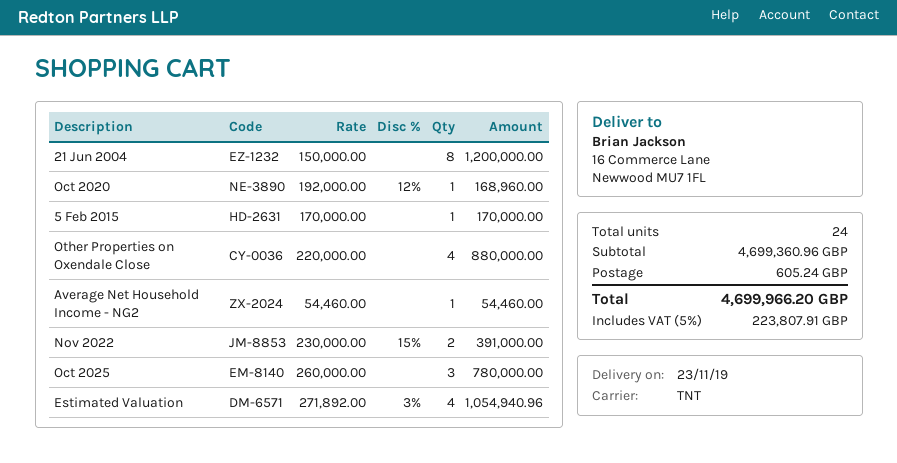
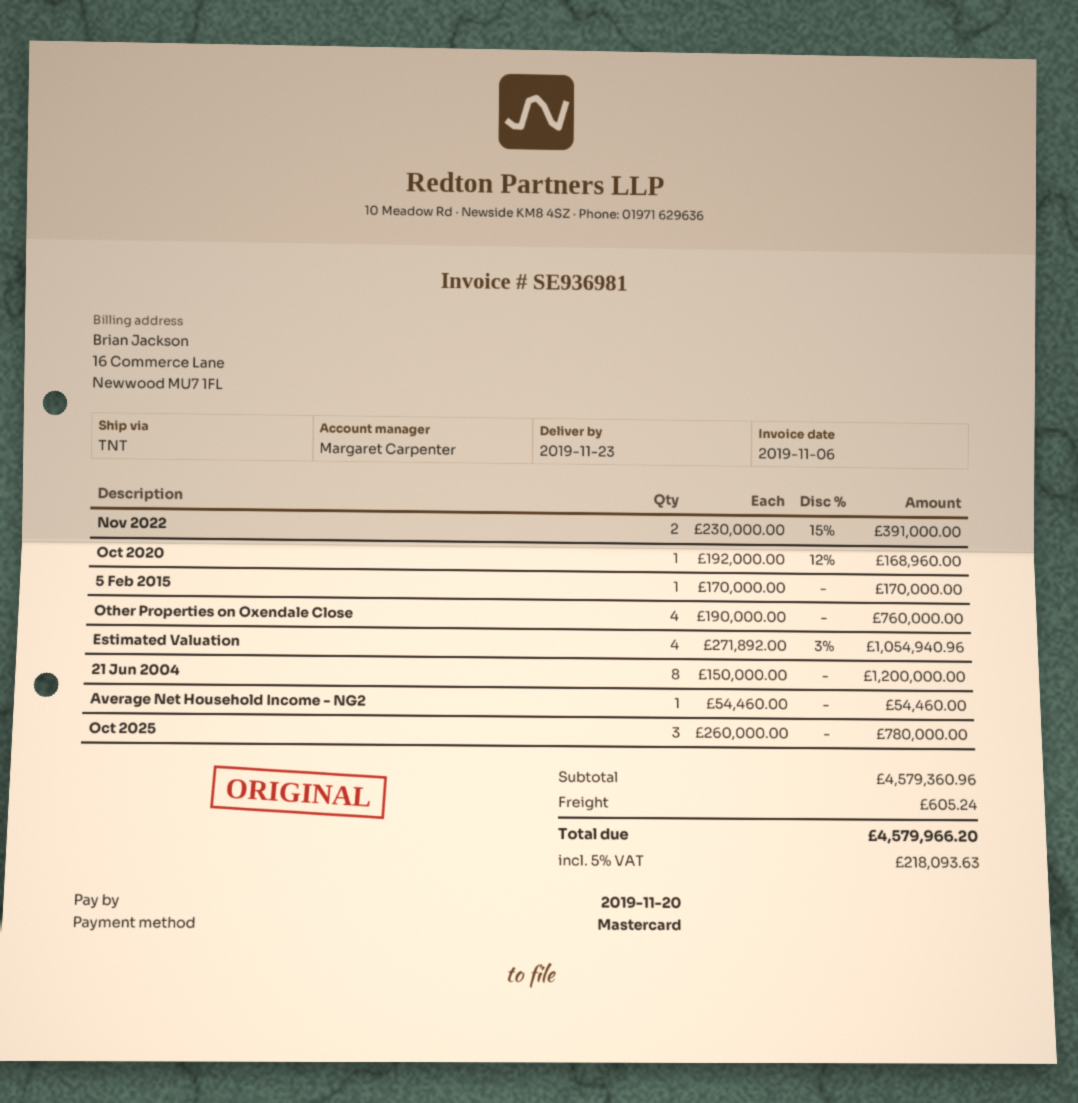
Other Properties on Oxendale Close: 4 x 220000.00 = 880000.00 -> 4 x 190000.00 = 760000.00
subtotal: 4699360.96 -> 4579360.96
tax: 5% = 223807.91 -> 5% = 218093.63
total: 4699966.20 -> 4579966.20

